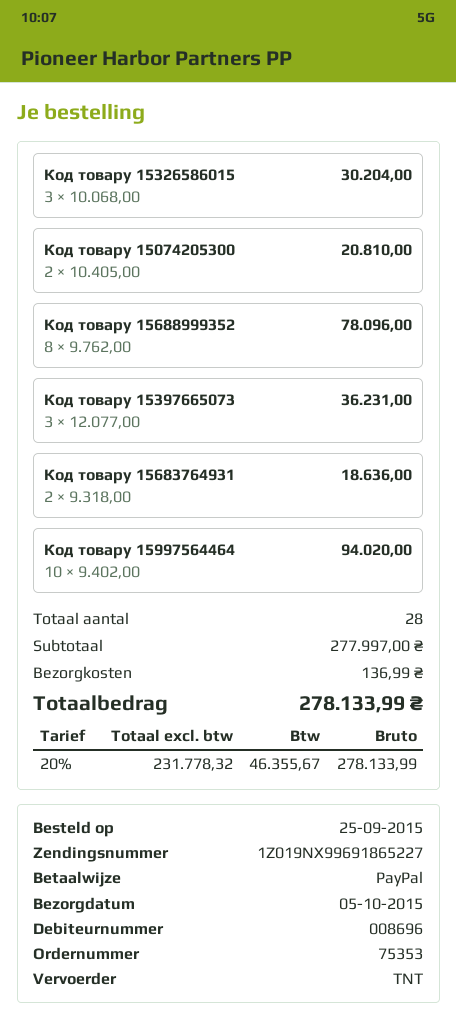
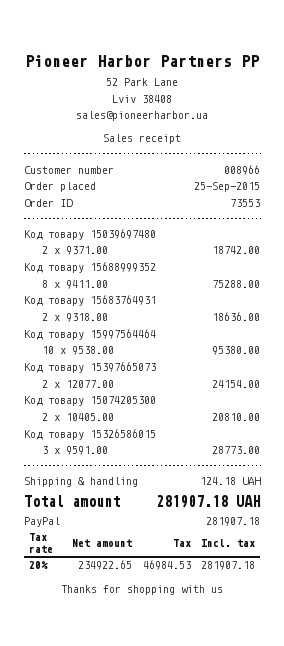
order number: 75353 -> 73553
customer number: 008696 -> 008966
Код товару 15326586015: 3 x 10068.00 = 30204.00 -> 3 x 9591.00 = 28773.00
Код товару 15688999352: 8 x 9762.00 = 78096.00 -> 8 x 9411.00 = 75288.00
Код товару 15397665073: 3 x 12077.00 = 36231.00 -> 2 x 12077.00 = 24154.00
Код товару 15997564464: 10 x 9402.00 = 94020.00 -> 10 x 9538.00 = 95380.00
Код товару 15039697480: none -> 2 x 9371.00 = 18742.00
shipping: 136.99 -> 124.18
net: 231778.32 -> 234922.65
tax: 20% = 46355.67 -> 20% = 46984.53
total: 278133.99 -> 281907.18

